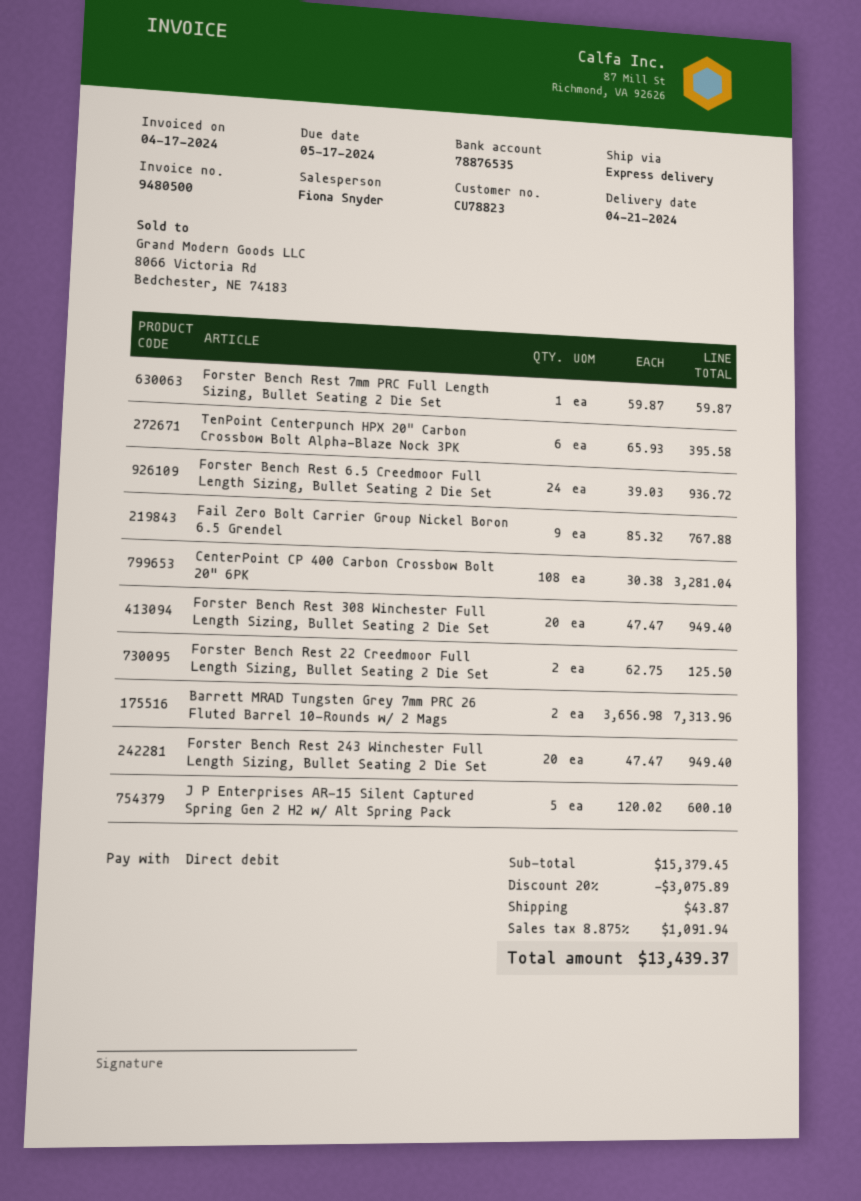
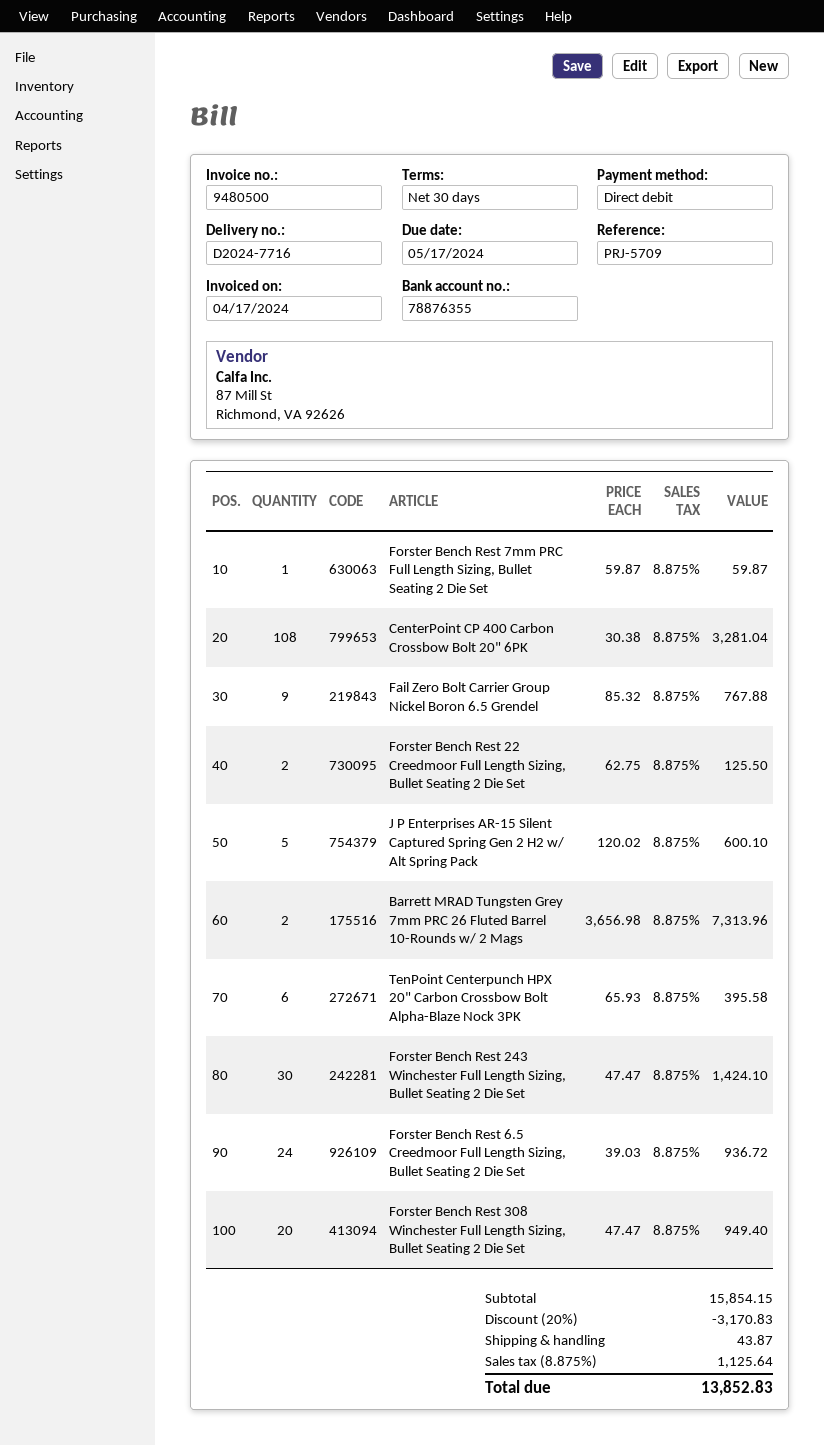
bank account: 78876535 -> 78876355
Forster Bench Rest 243 Winchester Full Length Sizing, Bullet Seating 2 Die Set: 20 x 47.47 = 949.40 -> 30 x 47.47 = 1424.10
subtotal: 15379.45 -> 15854.15
discount: 20% = 3075.89 -> 20% = 3170.83
tax: 8.875% = 1091.94 -> 8.875% = 1125.64
total: 13439.37 -> 13852.83

